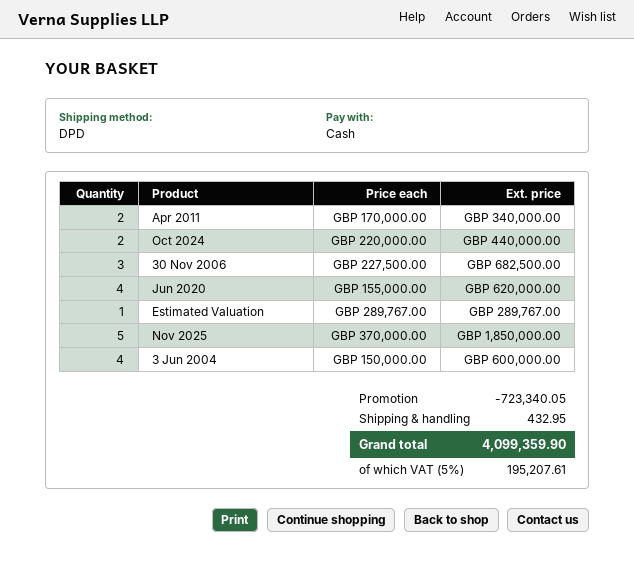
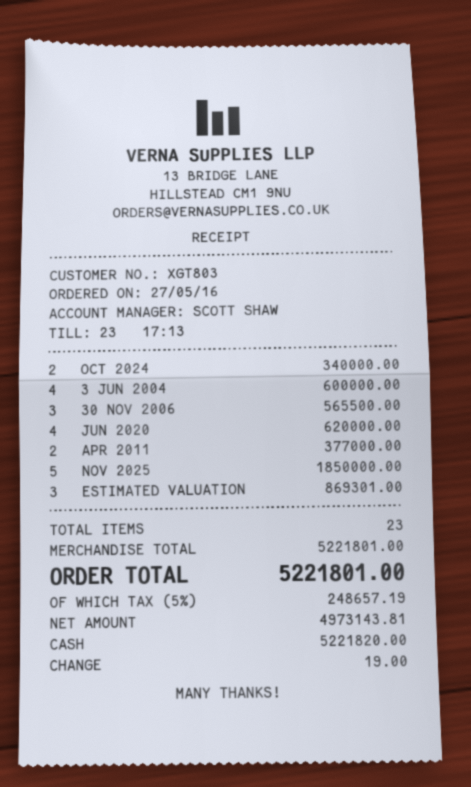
Apr 2011: 2 for 340000.00 -> 2 for 377000.00
Oct 2024: 2 for 440000.00 -> 2 for 340000.00
30 Nov 2006: 3 for 682500.00 -> 3 for 565500.00
Estimated Valuation: 1 for 289767.00 -> 3 for 869301.00
discount: 723340.05 -> none
shipping: 432.95 -> none
tax: 5% = 195207.61 -> 5% = 248657.19
total: 4099359.90 -> 5221801.00

